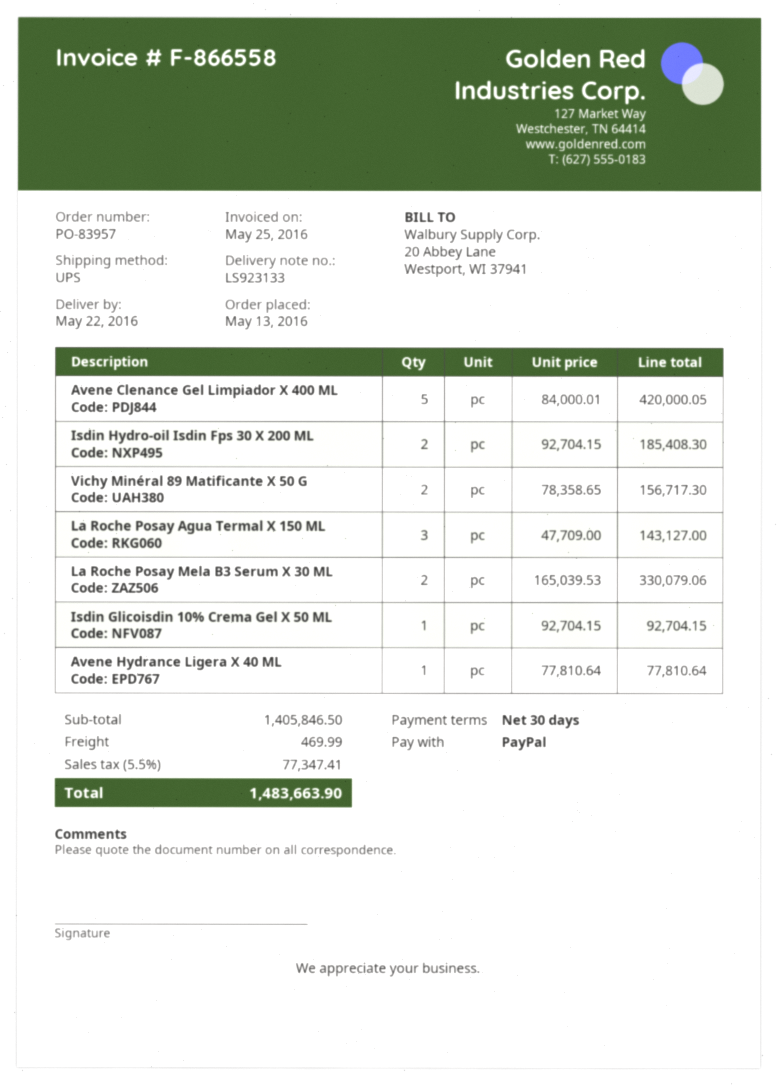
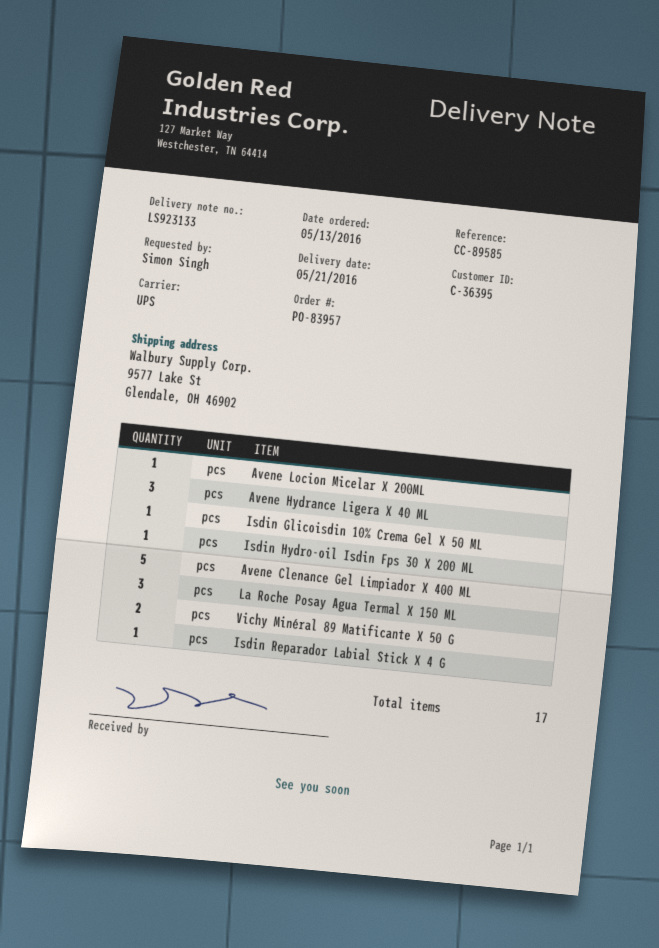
delivery date: 2016-05-22 -> 2016-05-21
Isdin Hydro-oil Isdin Fps 30 X 200 ML: 2 -> 1
La Roche Posay Mela B3 Serum X 30 ML: 2 -> none
Avene Hydrance Ligera X 40 ML: 1 -> 3
Avene Locion Micelar X 200ML: none -> 1
Isdin Reparador Labial Stick X 4 G: none -> 1

